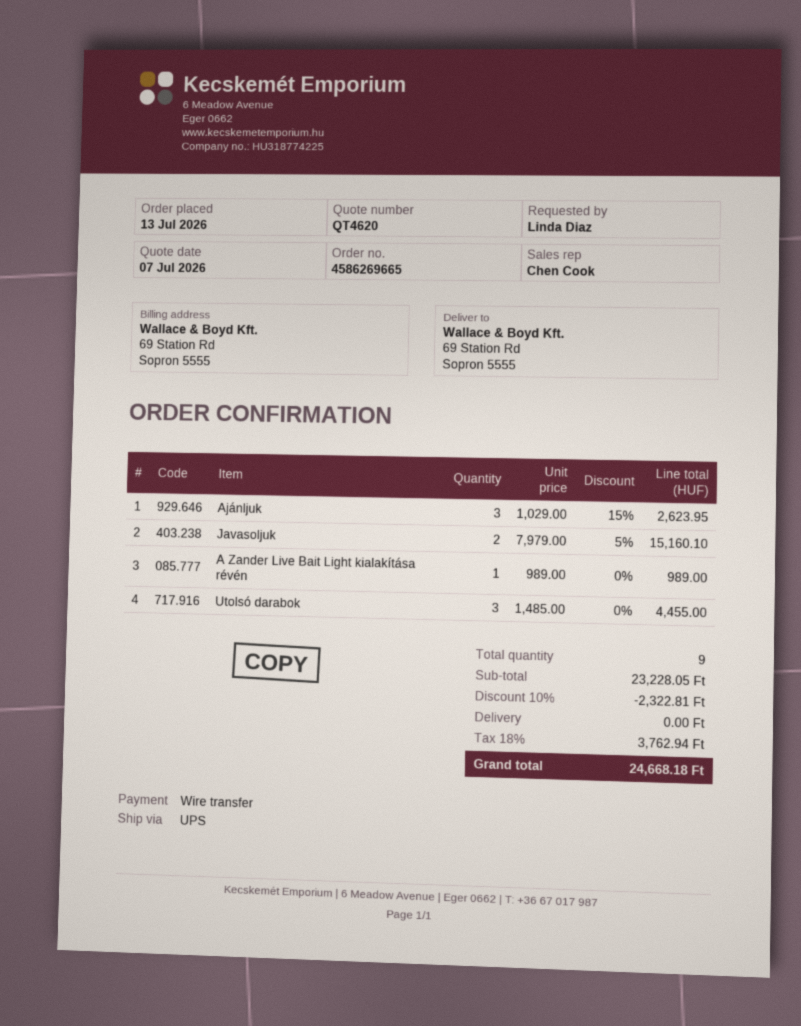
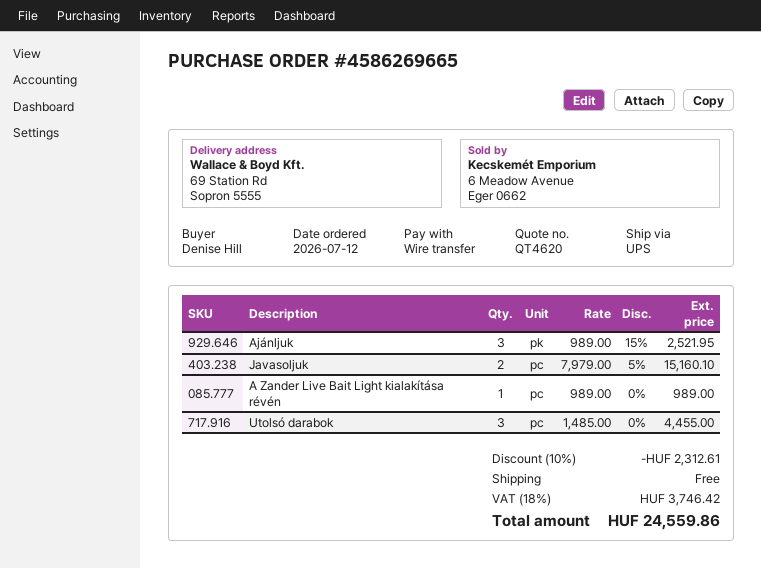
order date: 2026-07-13 -> 2026-07-12
ordered by: Linda Diaz -> Denise Hill
Ajánljuk: 3 x 1029.00 - 15% = 2623.95 -> 3 x 989.00 - 15% = 2521.95
discount: 10% = 2322.81 -> 10% = 2312.61
tax: 18% = 3762.94 -> 18% = 3746.42
total: 24668.18 -> 24559.86

